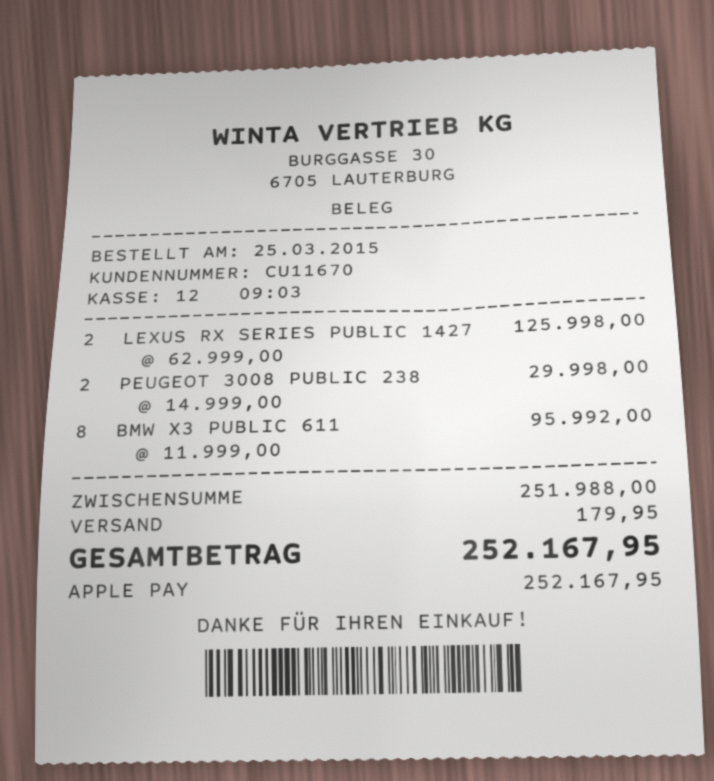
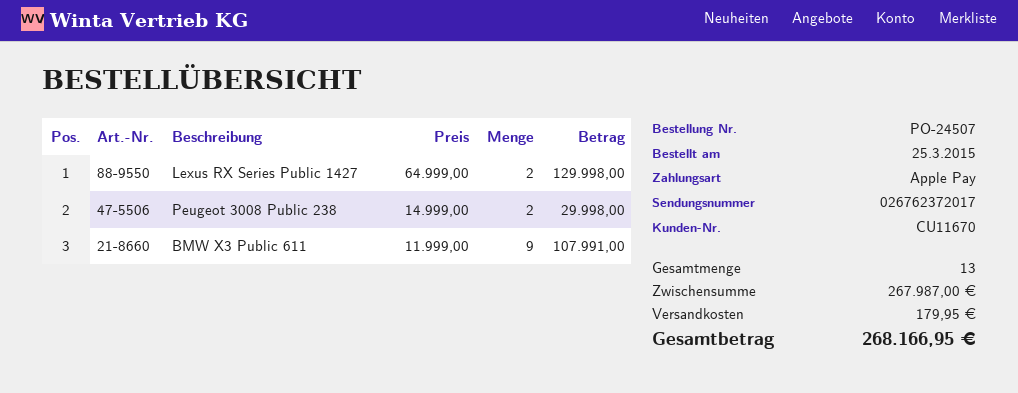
LEXUS RX SERIES PUBLIC 1427: 2 x 62999.00 = 125998.00 -> 2 x 64999.00 = 129998.00
BMW X3 PUBLIC 611: 8 x 11999.00 = 95992.00 -> 9 x 11999.00 = 107991.00
subtotal: 251988.00 -> 267987.00
total: 252167.95 -> 268166.95

